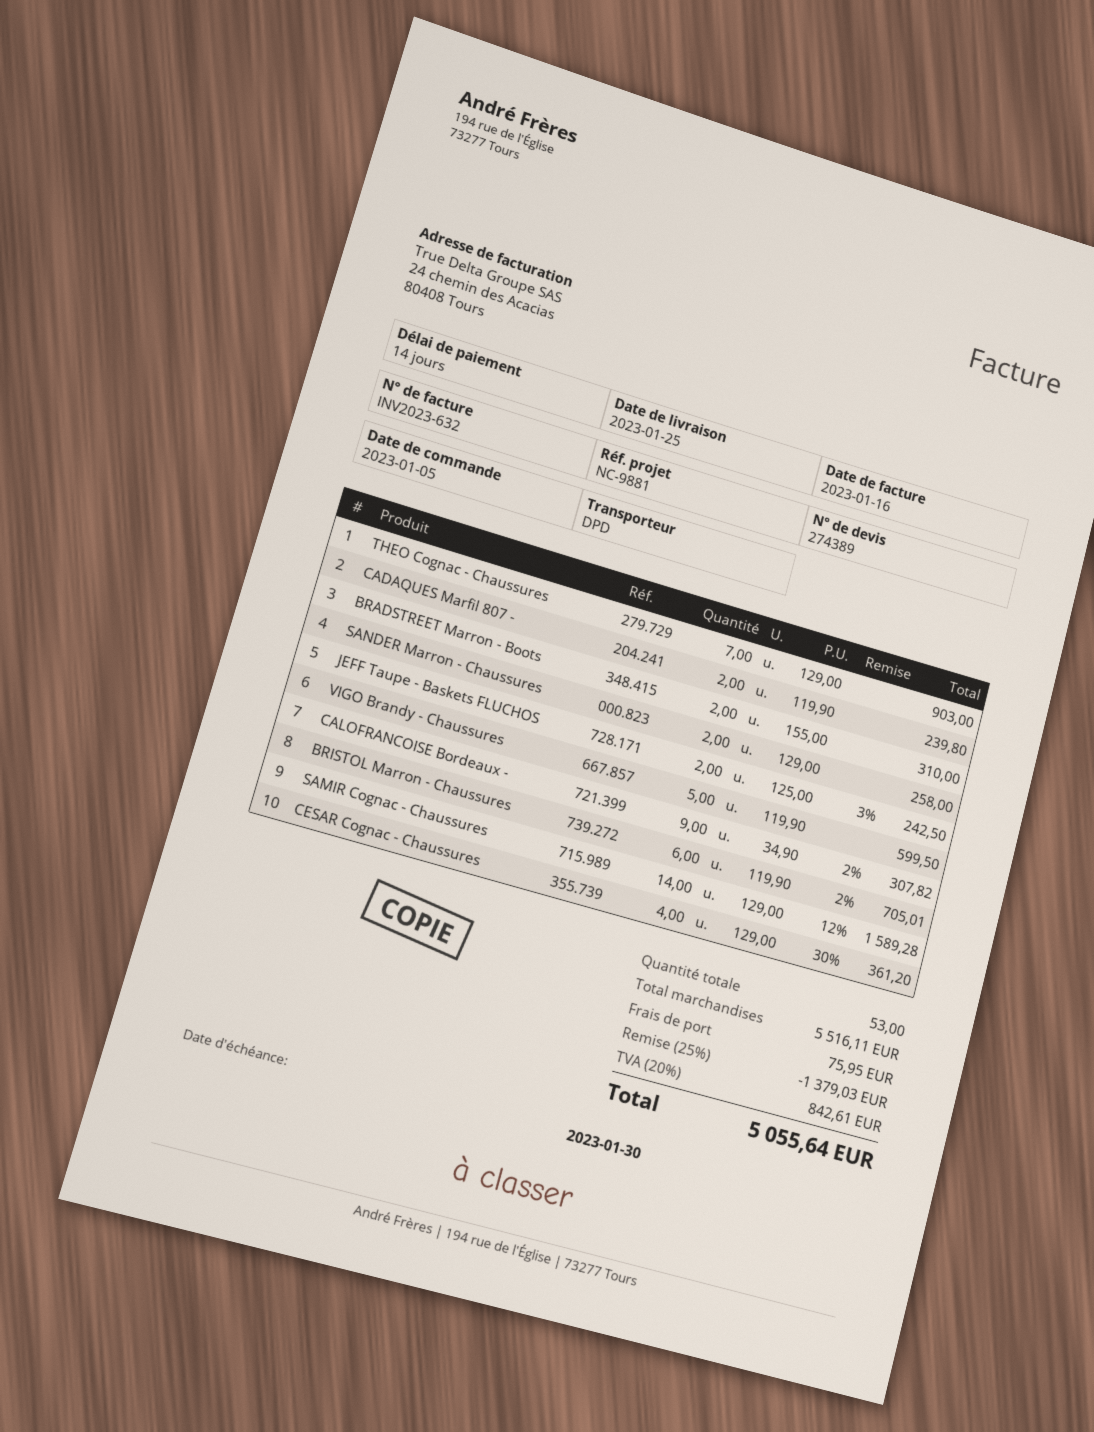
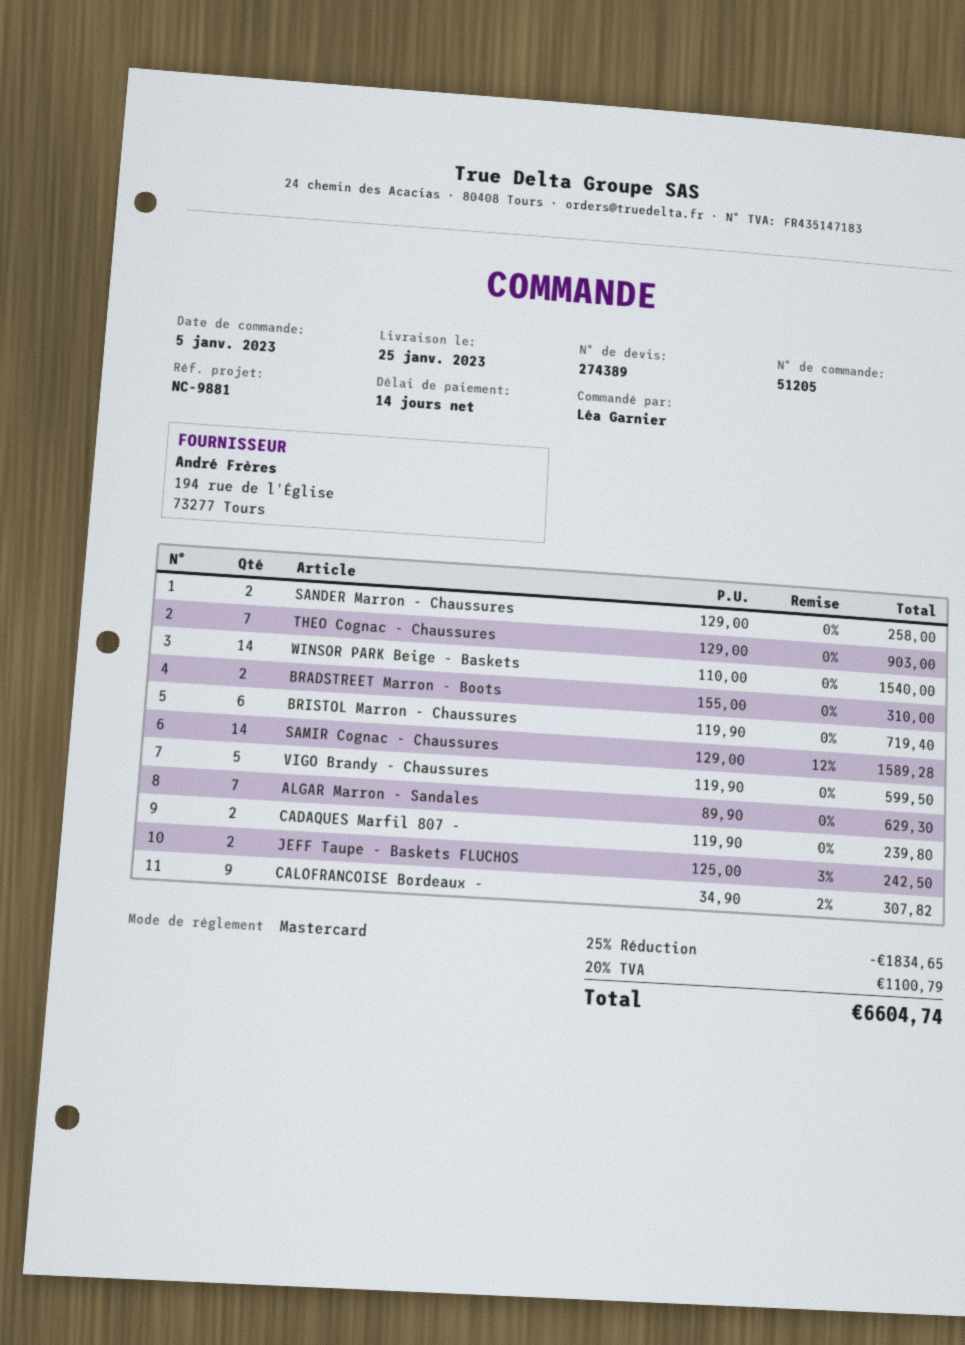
BRISTOL Marron - Chaussures: 6 x 119.90 - 2% = 705.01 -> 6 x 119.90 = 719.40
CESAR Cognac - Chaussures: 4 x 129.00 - 30% = 361.20 -> none
WINSOR PARK Beige - Baskets: none -> 14 x 110.00 = 1540.00
ALGAR Marron - Sandales: none -> 7 x 89.90 = 629.30
discount: 25% = 1379.03 -> 25% = 1834.65
shipping: 75.95 -> none
tax: 20% = 842.61 -> 20% = 1100.79
total: 5055.64 -> 6604.74

